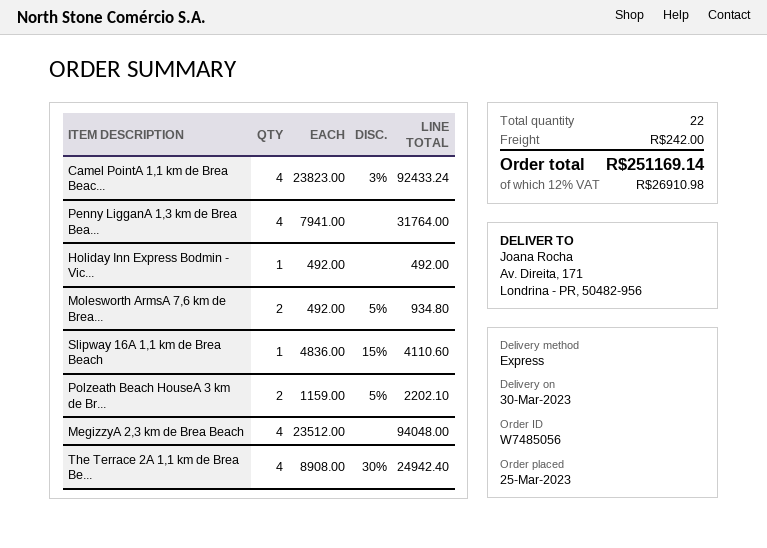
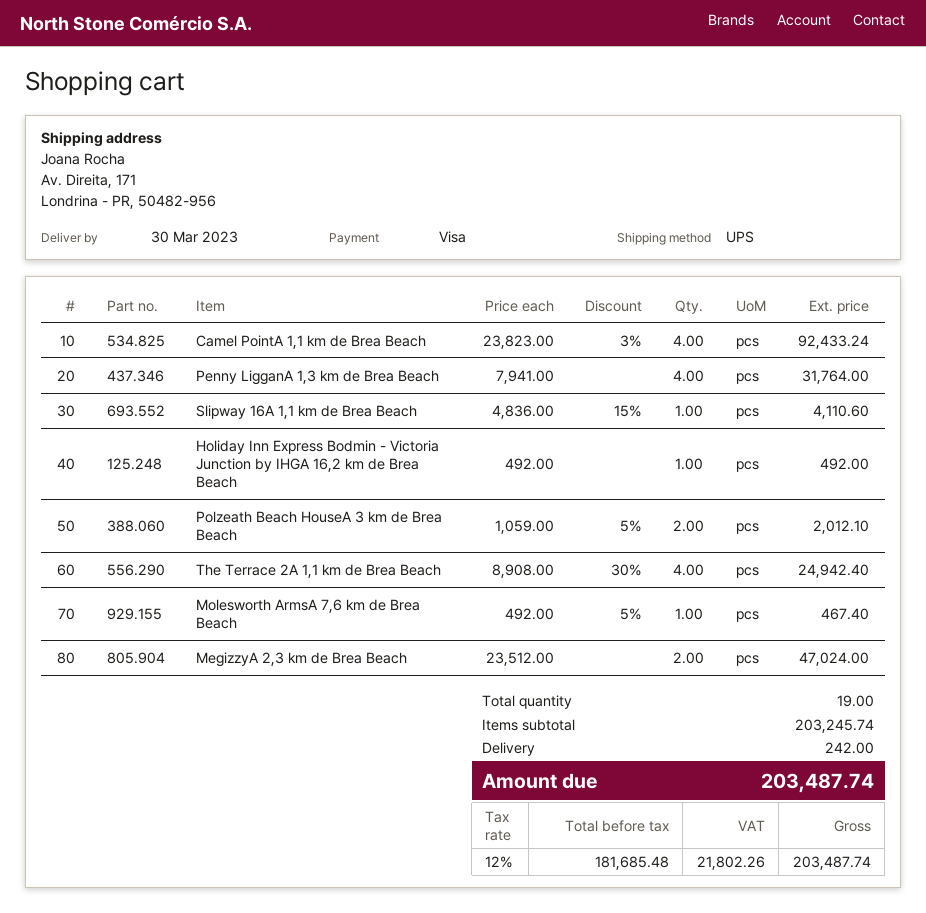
shipping method: express -> UPS
Molesworth ArmsA 7,6 km de Brea...: 2 x 492.00 - 5% = 934.80 -> 1 x 492.00 - 5% = 467.40
Polzeath Beach HouseA 3 km de Br...: 2 x 1159.00 - 5% = 2202.10 -> 2 x 1059.00 - 5% = 2012.10
MegizzyA 2,3 km de Brea Beach: 4 x 23512.00 = 94048.00 -> 2 x 23512.00 = 47024.00
total quantity: 22 -> 19
tax: 12% = 26910.98 -> 12% = 21802.26
total: 251169.14 -> 203487.74

